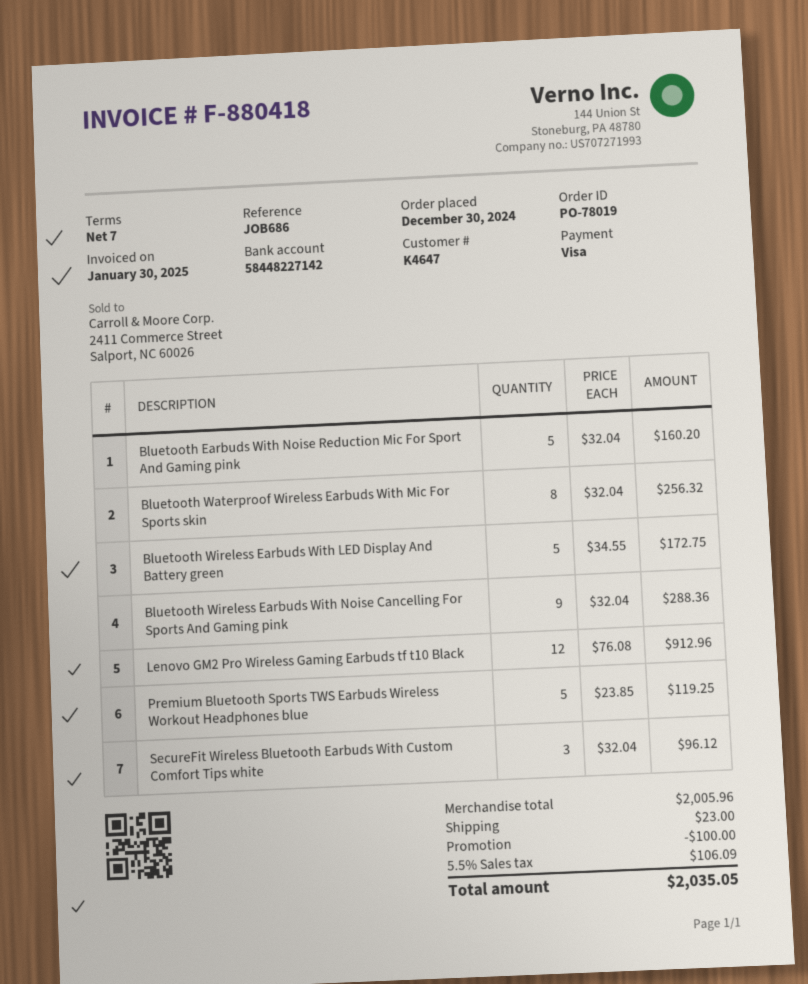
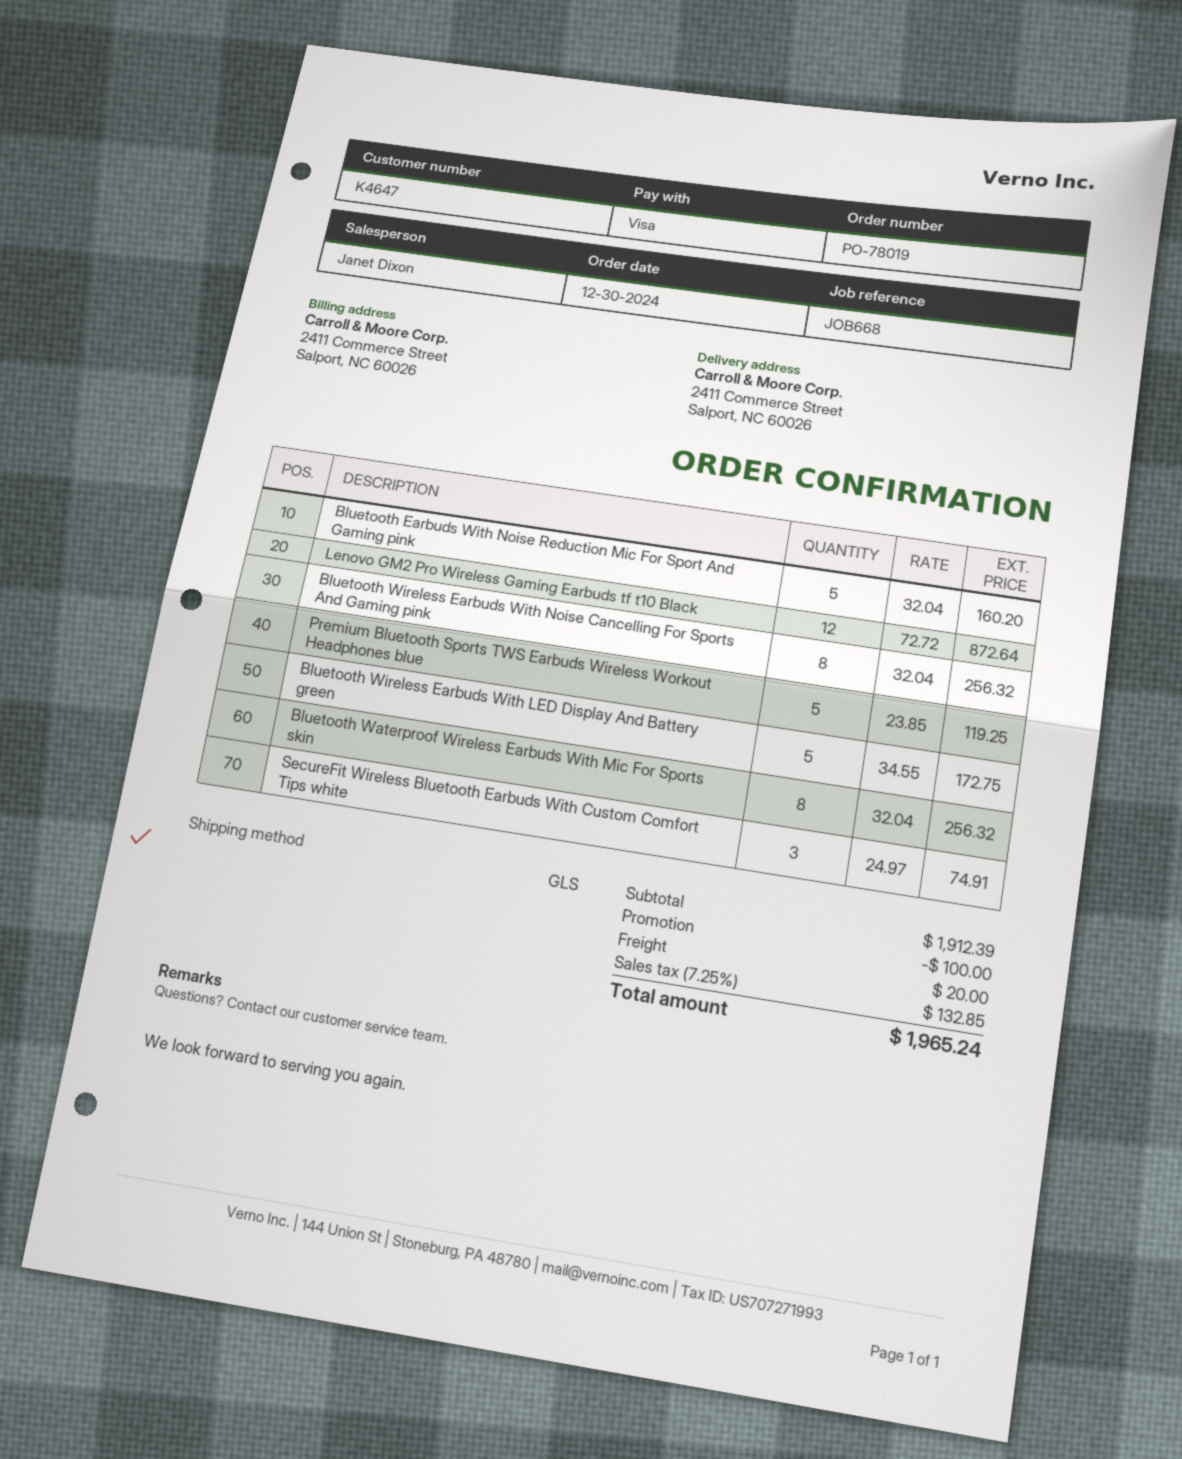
reference: JOB686 -> JOB668
Bluetooth Wireless Earbuds With Noise Cancelling For Sports And Gaming pink: 9 x 32.04 = 288.36 -> 8 x 32.04 = 256.32
Lenovo GM2 Pro Wireless Gaming Earbuds tf t10 Black: 12 x 76.08 = 912.96 -> 12 x 72.72 = 872.64
SecureFit Wireless Bluetooth Earbuds With Custom Comfort Tips white: 3 x 32.04 = 96.12 -> 3 x 24.97 = 74.91
subtotal: 2005.96 -> 1912.39
shipping: 23.00 -> 20.00
tax: 5.5% = 106.09 -> 7.25% = 132.85
total: 2035.05 -> 1965.24

